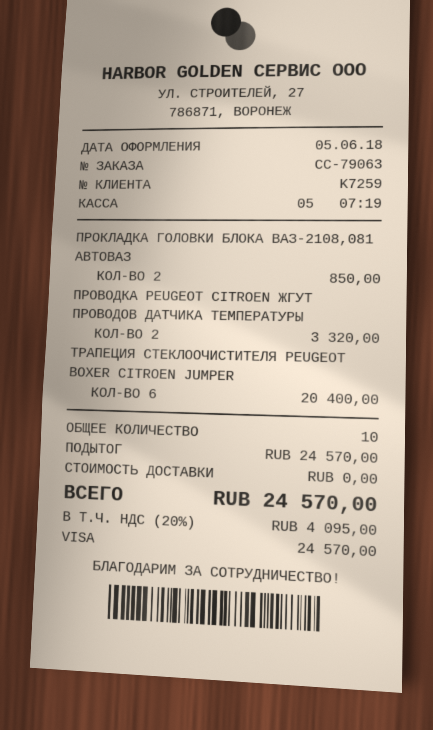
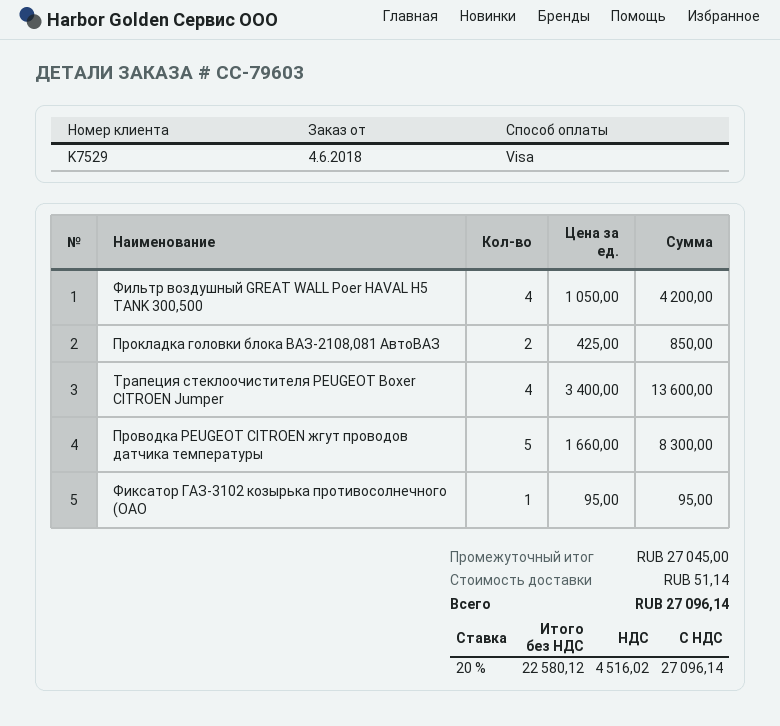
order number: CC-79063 -> CC-79603
order date: 2018-06-05 -> 2018-06-04
customer number: K7259 -> K7529
ПРОВОДКА PEUGEOT CITROEN ЖГУТ ПРОВОДОВ ДАТЧИКА ТЕМПЕРАТУРЫ: 2 for 3320.00 -> 5 for 8300.00
ТРАПЕЦИЯ СТЕКЛООЧИСТИТЕЛЯ PEUGEOT BOXER CITROEN JUMPER: 6 for 20400.00 -> 4 for 13600.00
Фильтр воздушный GREAT WALL Poer HAVAL H5 TANK 300,500: none -> 4 for 4200.00
Фиксатор ГАЗ-3102 козырька противосолнечного (ОАО: none -> 1 for 95.00
subtotal: 24570.00 -> 27045.00
shipping: 0.00 -> 51.14
tax: 20% = 4095.00 -> 20% = 4516.02
total: 24570.00 -> 27096.14

